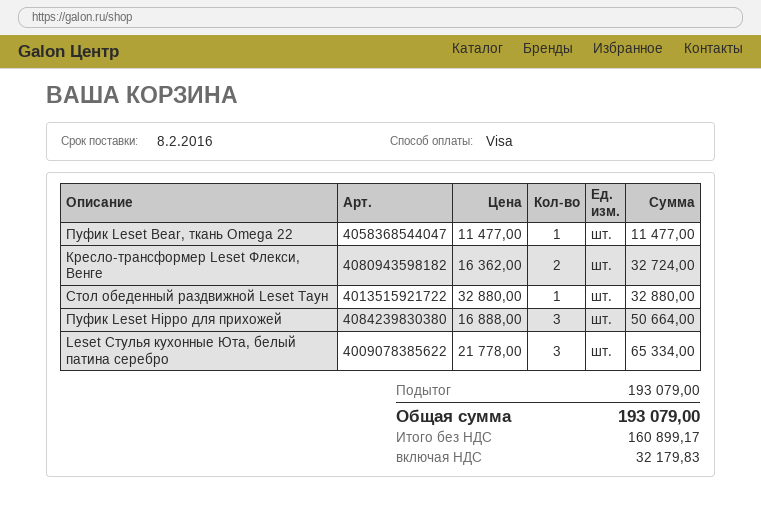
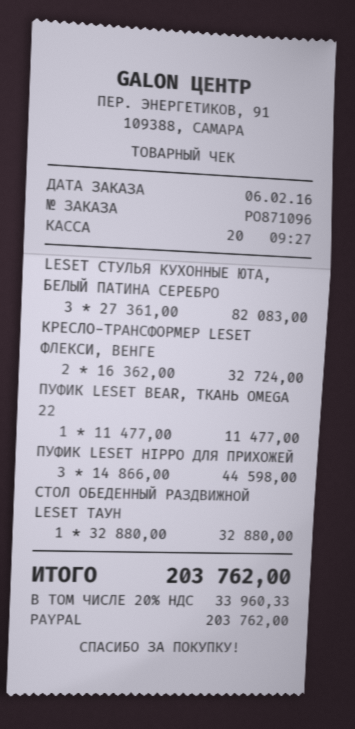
payment method: Visa -> PayPal
Пуфик Leset Hippo для прихожей: 3 x 16888.00 = 50664.00 -> 3 x 14866.00 = 44598.00
Leset Стулья кухонные Юта, белый патина серебро: 3 x 21778.00 = 65334.00 -> 3 x 27361.00 = 82083.00
tax: 32179.83 -> 33960.33
total: 193079.00 -> 203762.00

